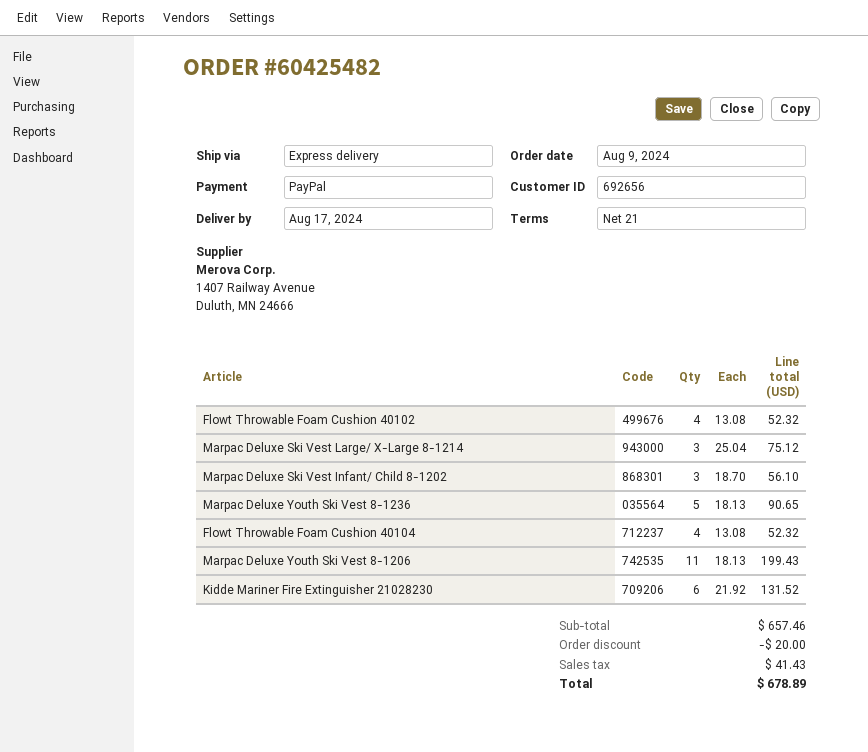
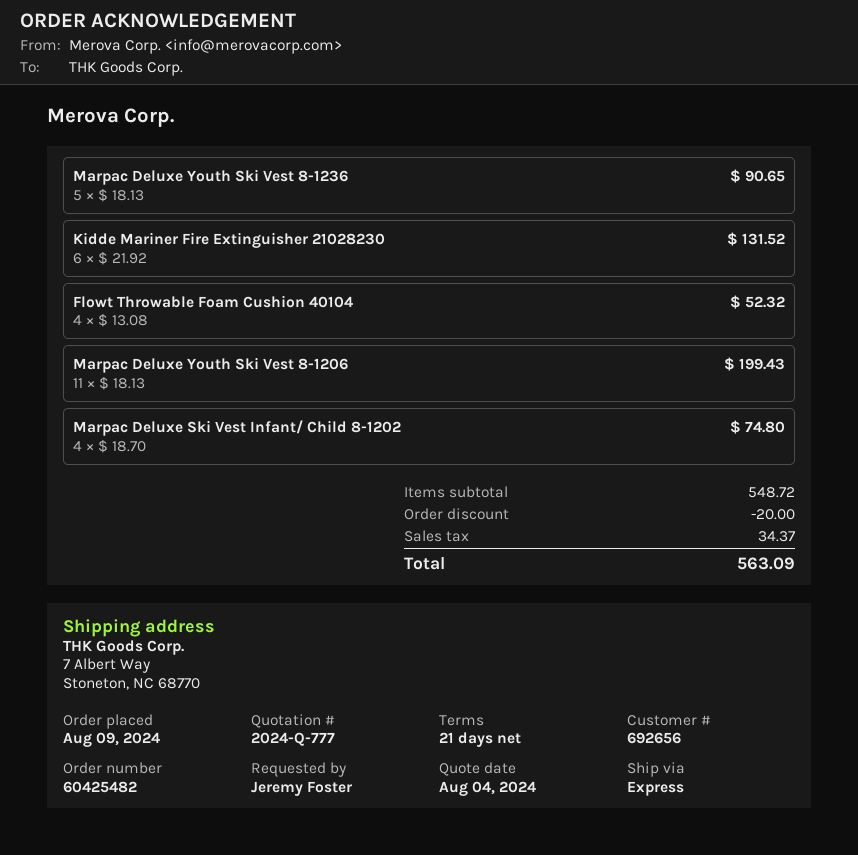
Flowt Throwable Foam Cushion 40102: 4 x 13.08 = 52.32 -> none
Marpac Deluxe Ski Vest Large/ X-Large 8-1214: 3 x 25.04 = 75.12 -> none
Marpac Deluxe Ski Vest Infant/ Child 8-1202: 3 x 18.70 = 56.10 -> 4 x 18.70 = 74.80
subtotal: 657.46 -> 548.72
tax: 41.43 -> 34.37
total: 678.89 -> 563.09

